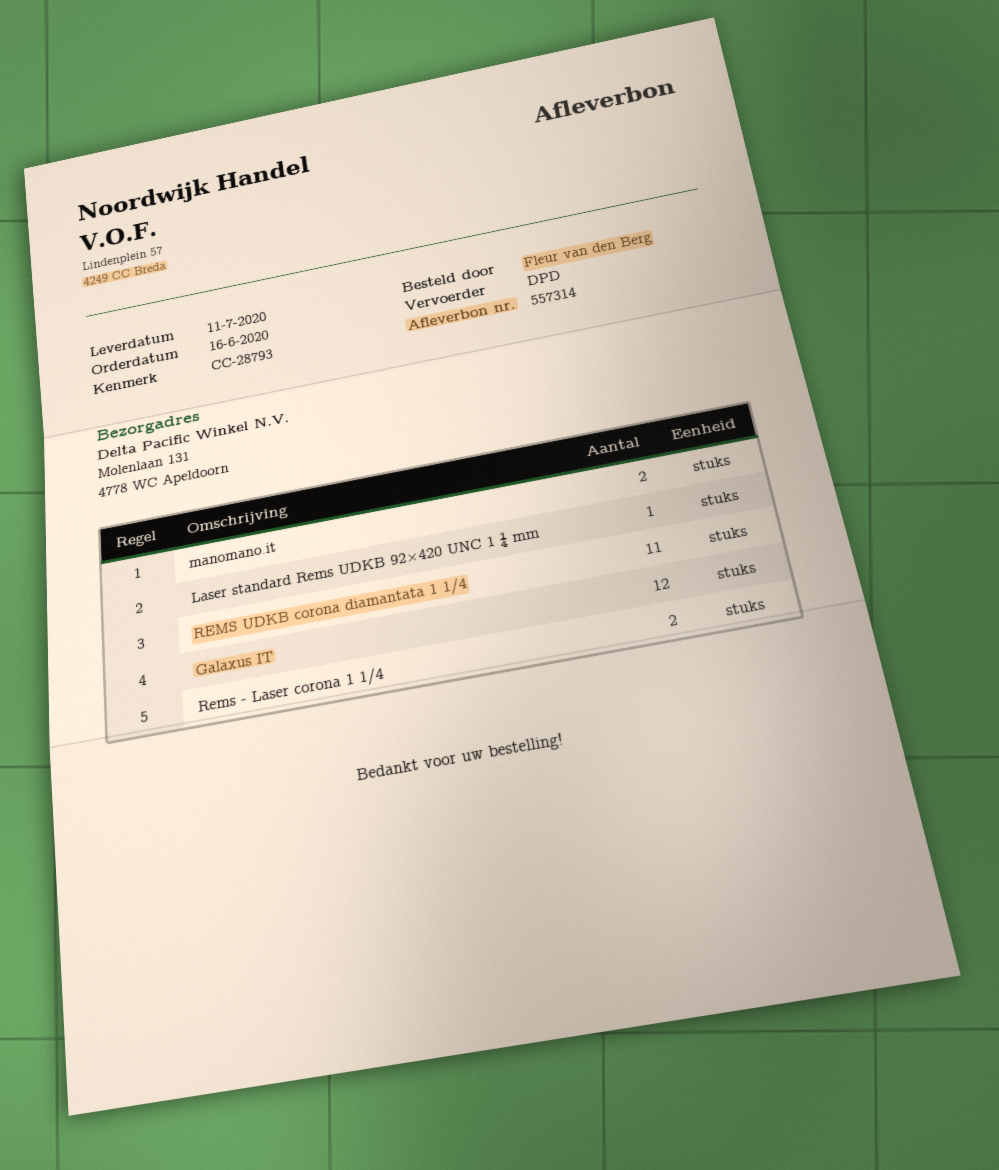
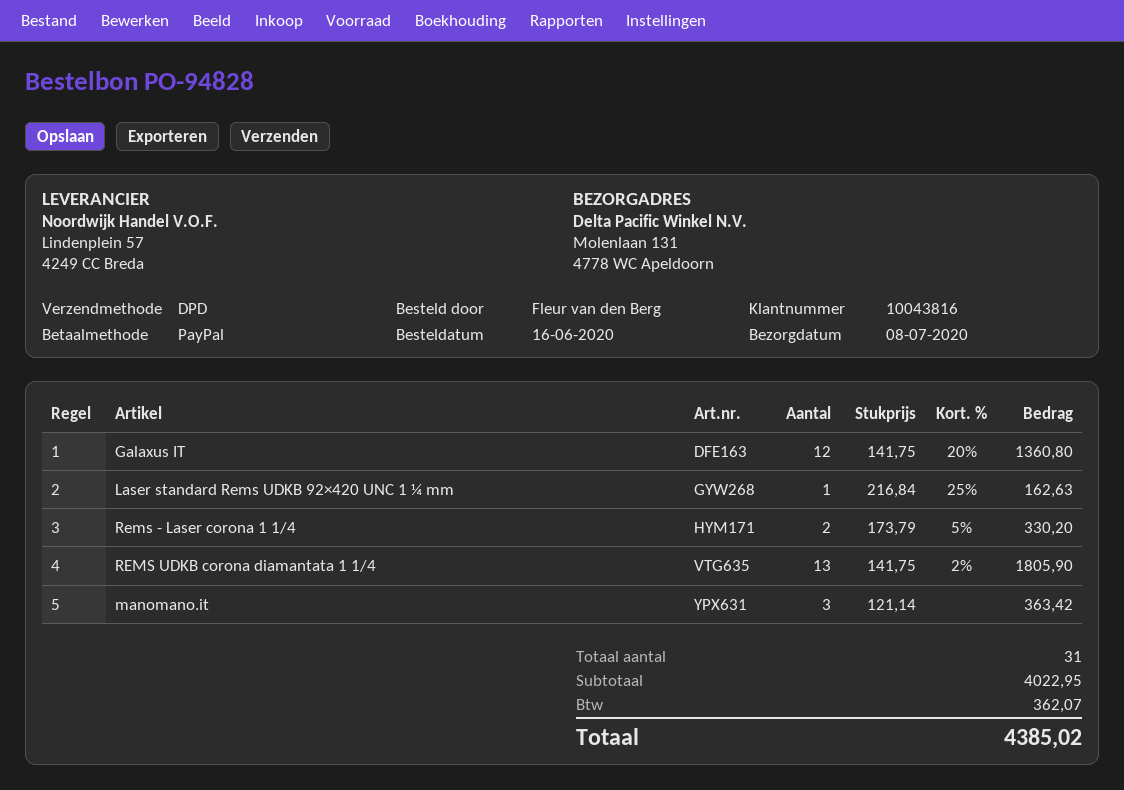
delivery date: 2020-07-11 -> 2020-07-08
manomano.it: 2 -> 3
REMS UDKB corona diamantata 1 1/4: 11 -> 13

